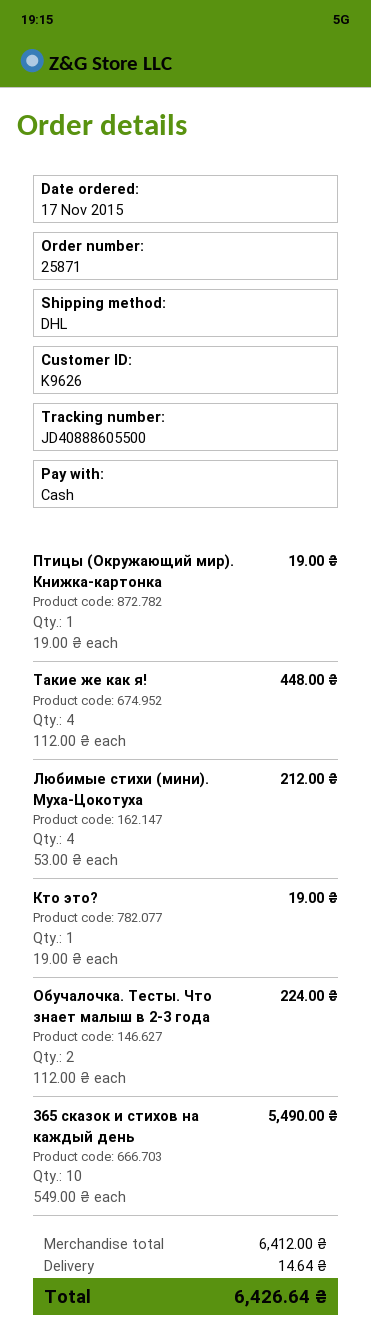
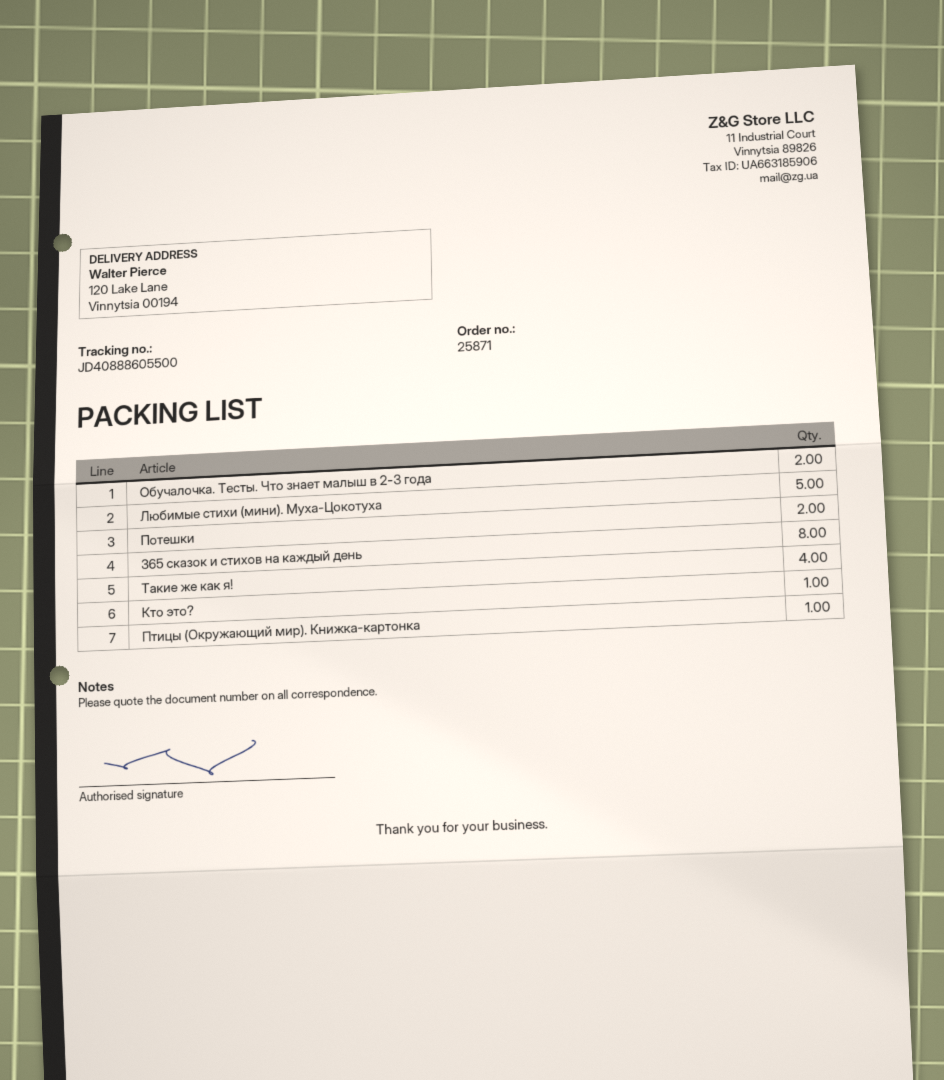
Любимые стихи (мини). Муха-Цокотуха: 4 -> 5
365 сказок и стихов на каждый день: 10 -> 8
Потешки: none -> 2

